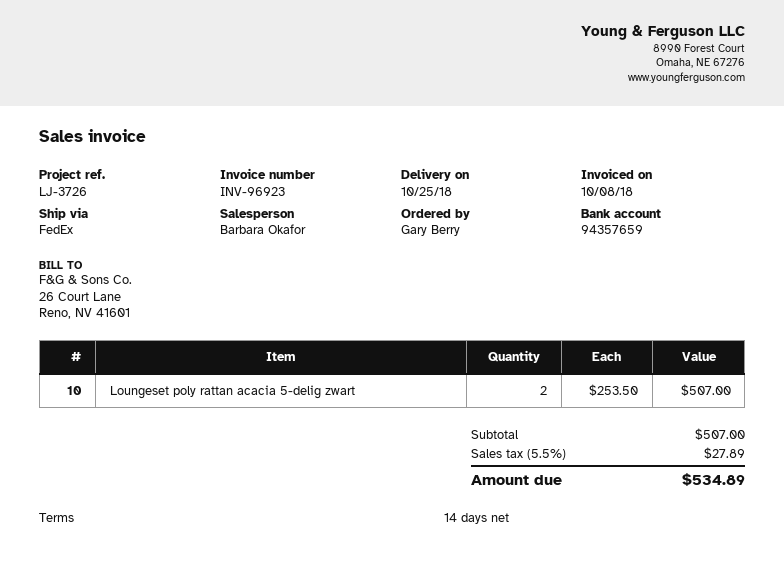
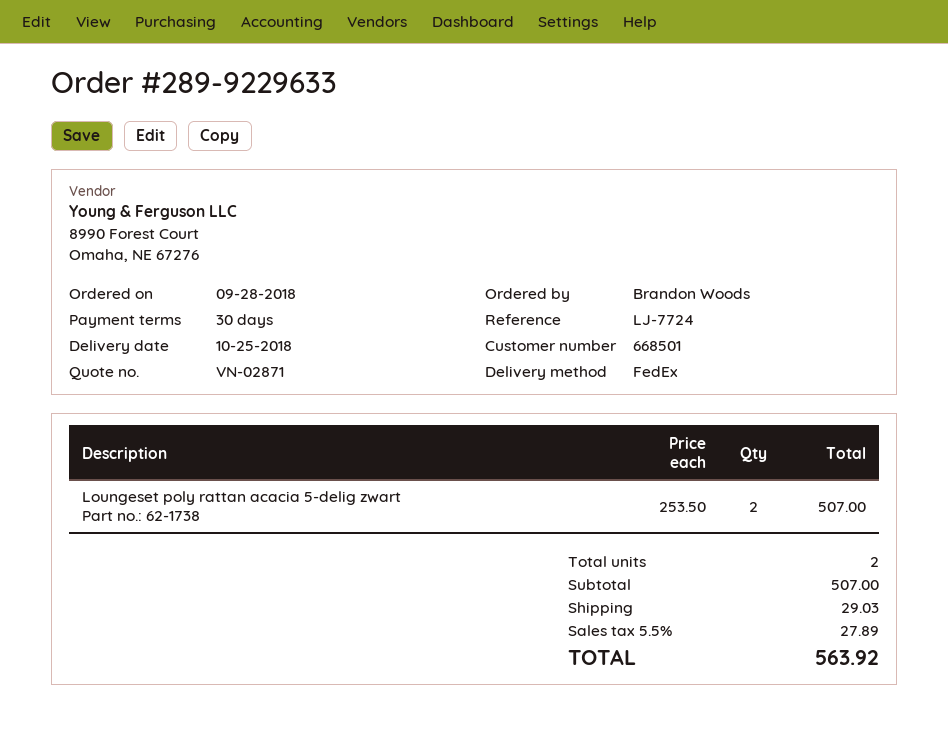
payment terms: 14 days -> 30 days
reference: LJ-3726 -> LJ-7724
ordered by: Gary Berry -> Brandon Woods
shipping: none -> 29.03
total: 534.89 -> 563.92

